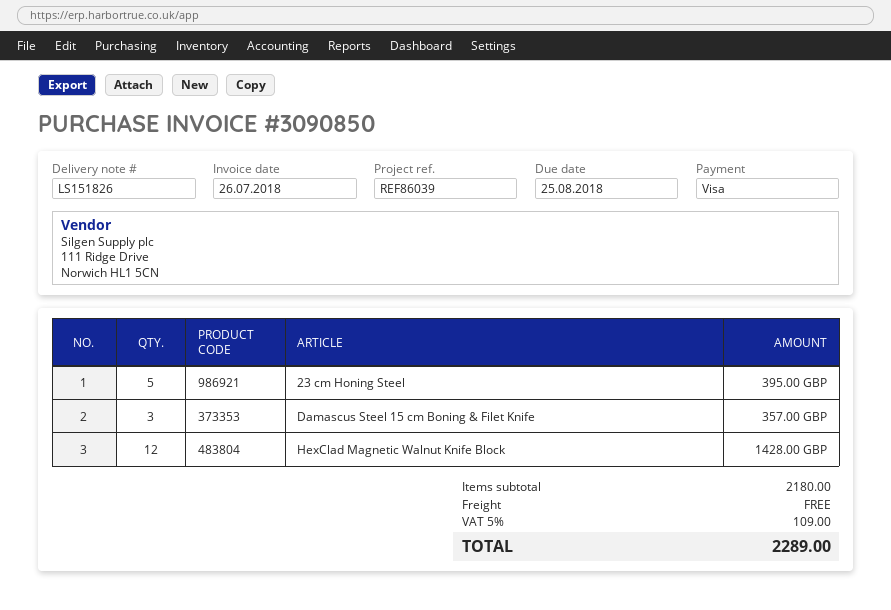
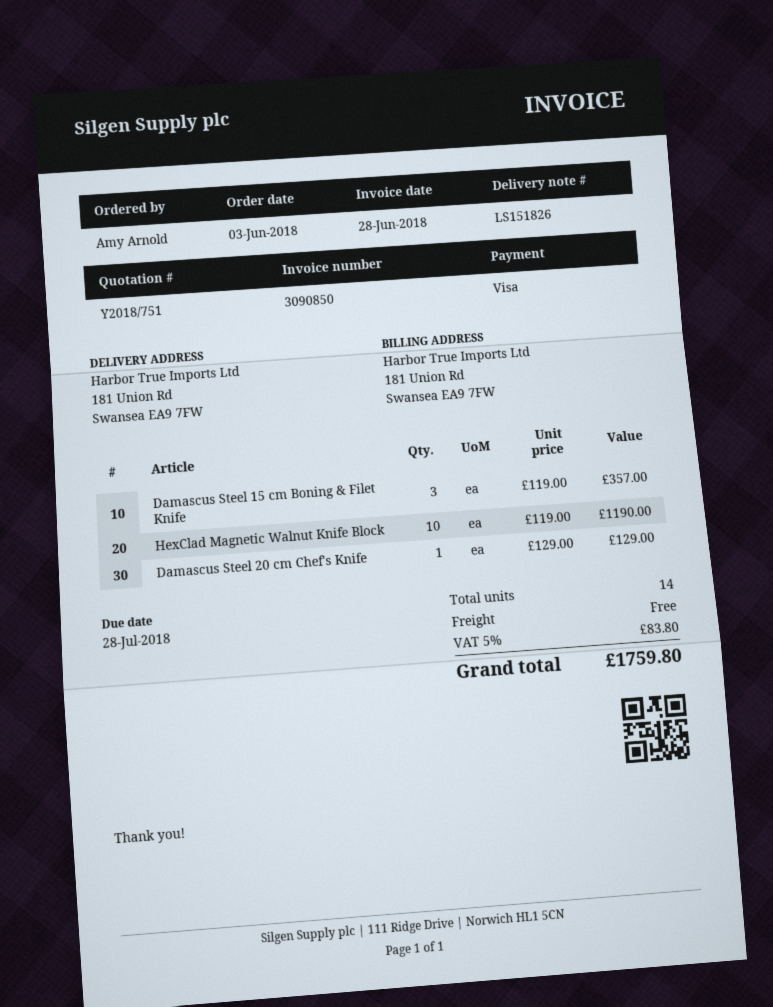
invoice date: 2018-07-26 -> 2018-06-28
due date: 2018-08-25 -> 2018-07-28
23 cm Honing Steel: 5 for 395.00 -> none
HexClad Magnetic Walnut Knife Block: 12 for 1428.00 -> 10 for 1190.00
Damascus Steel 20 cm Chef's Knife: none -> 1 for 129.00
tax: 5% = 109.00 -> 5% = 83.80
total: 2289.00 -> 1759.80

